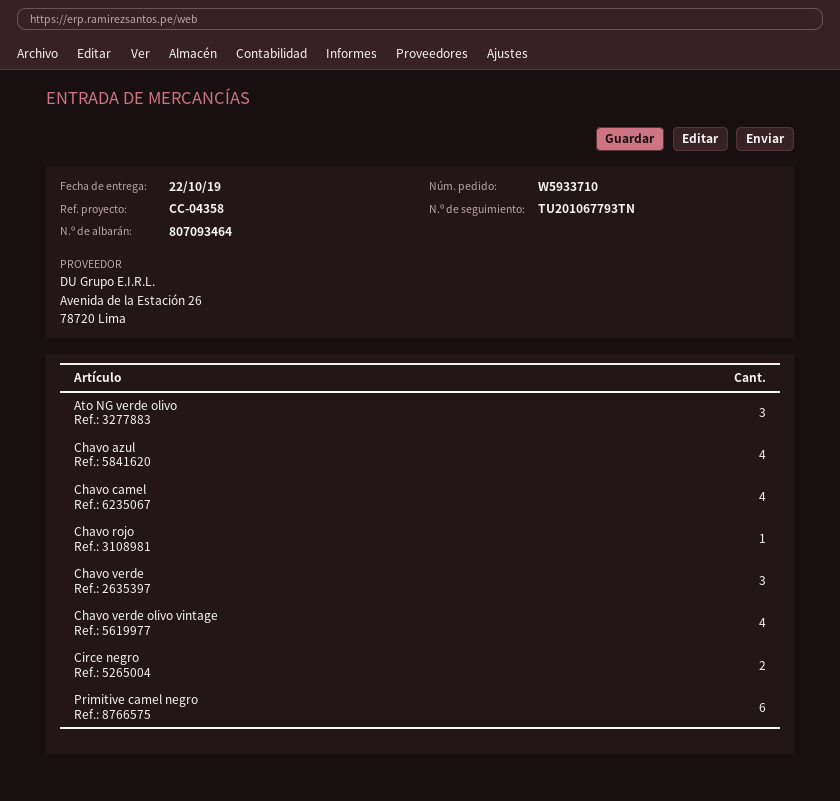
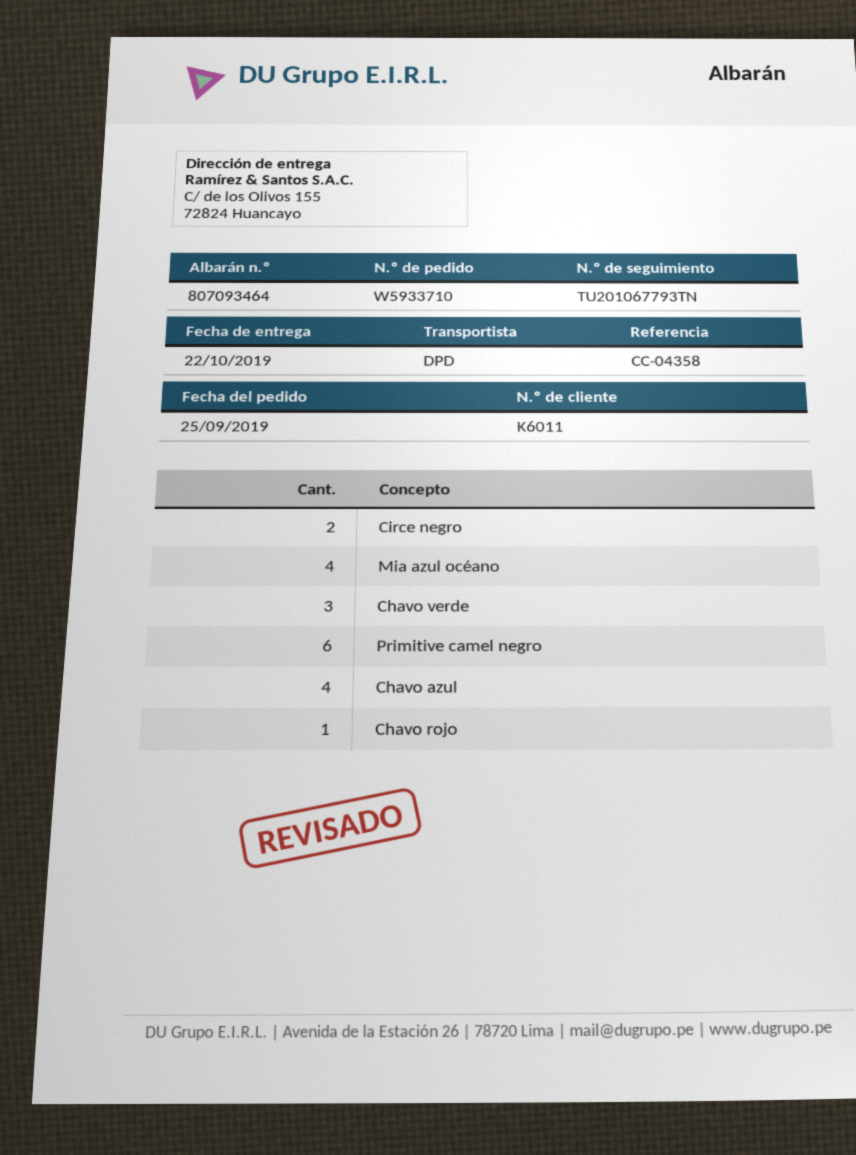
Ato NG verde olivo: 3 -> none
Chavo camel: 4 -> none
Chavo verde olivo vintage: 4 -> none
Mia azul océano: none -> 4

